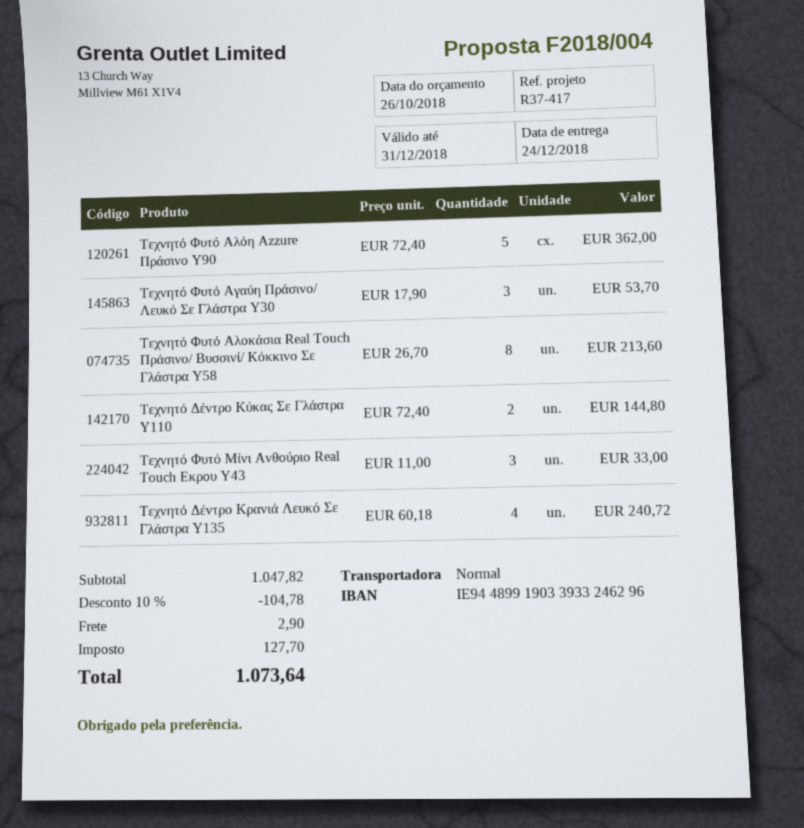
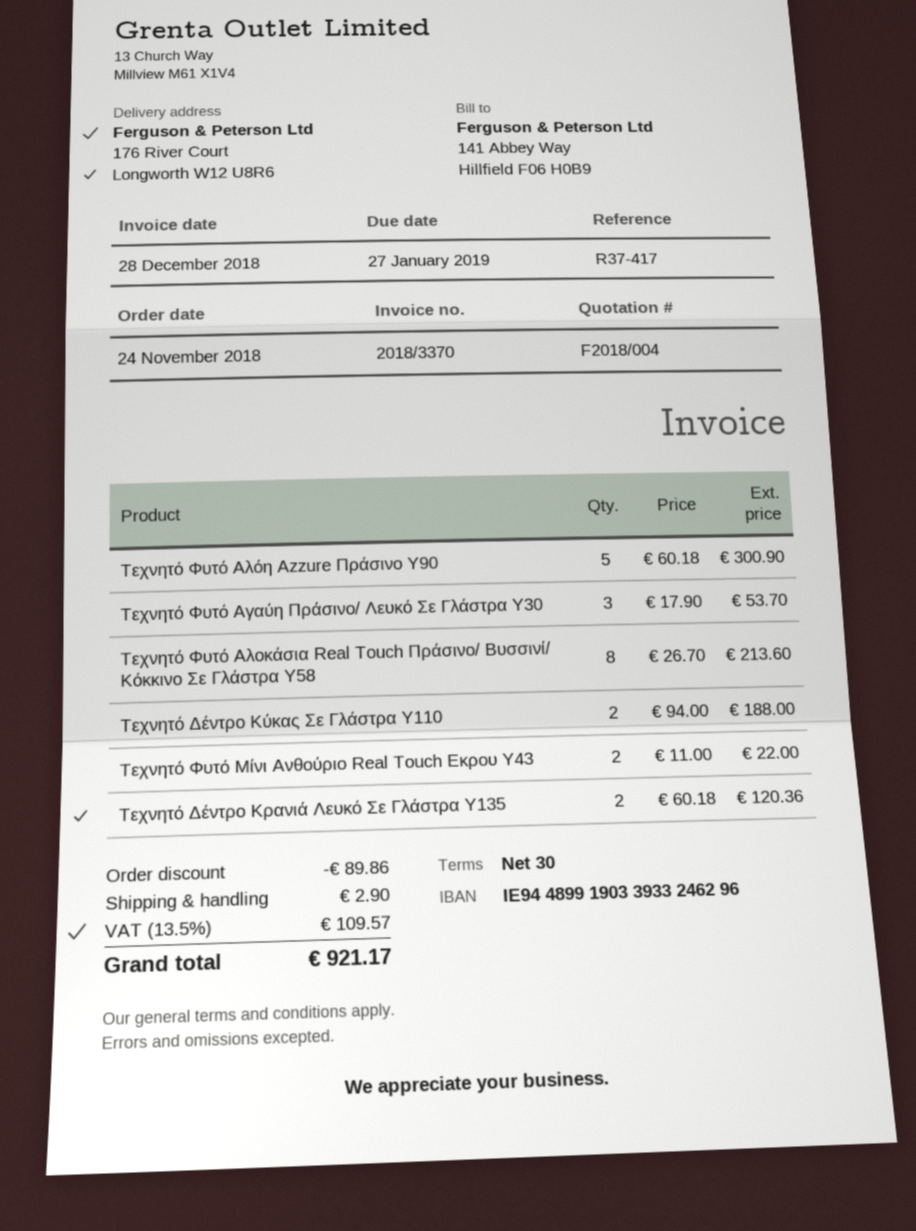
Τεχνητό Φυτό Αλόη Azzure Πράσινο Υ90: 5 x 72.40 = 362.00 -> 5 x 60.18 = 300.90
Τεχνητό Δέντρο Κύκας Σε Γλάστρα Υ110: 2 x 72.40 = 144.80 -> 2 x 94.00 = 188.00
Τεχνητό Φυτό Μίνι Ανθούριο Real Touch Εκρου Y43: 3 x 11.00 = 33.00 -> 2 x 11.00 = 22.00
Τεχνητό Δέντρο Κρανιά Λευκό Σε Γλάστρα Y135: 4 x 60.18 = 240.72 -> 2 x 60.18 = 120.36
discount: 104.78 -> 89.86
tax: 127.70 -> 109.57
total: 1073.64 -> 921.17

